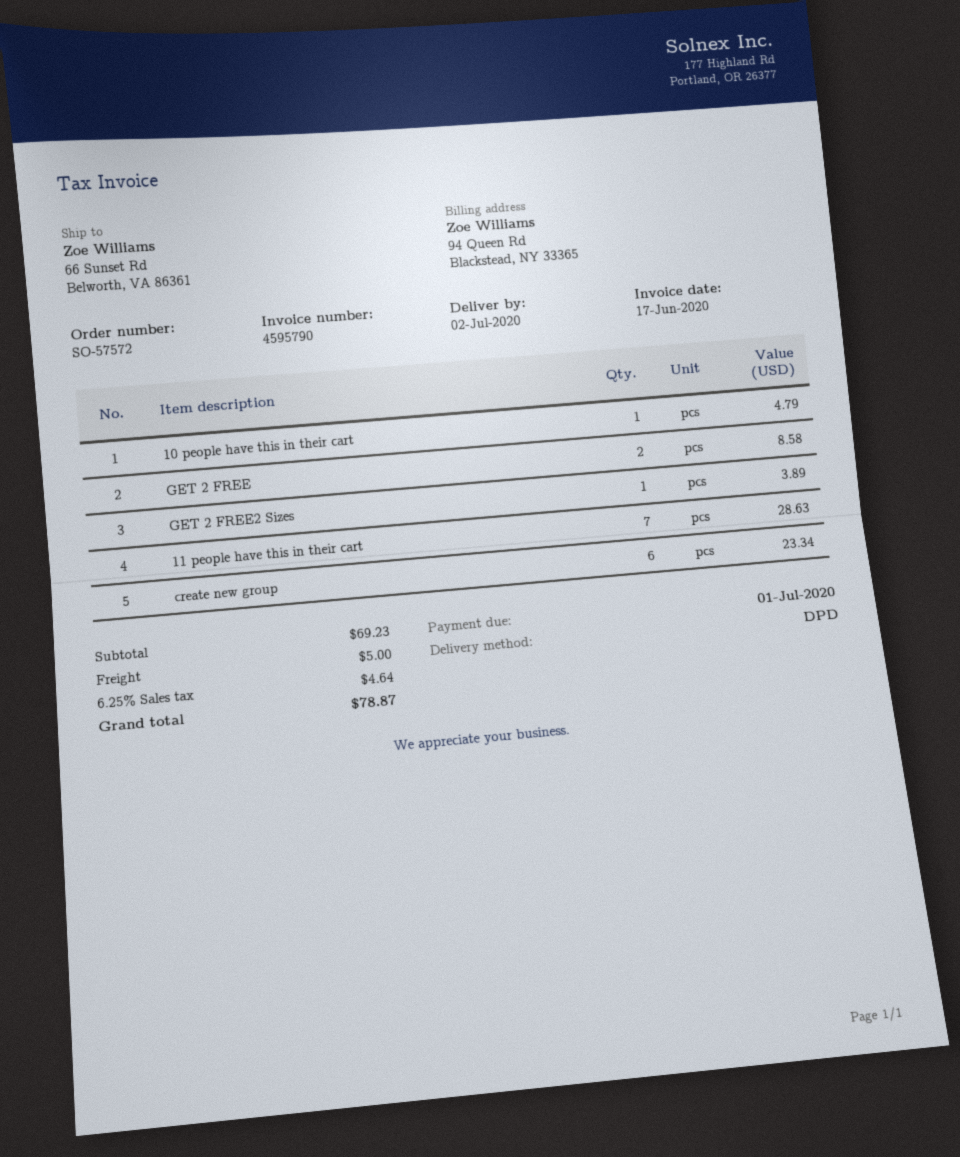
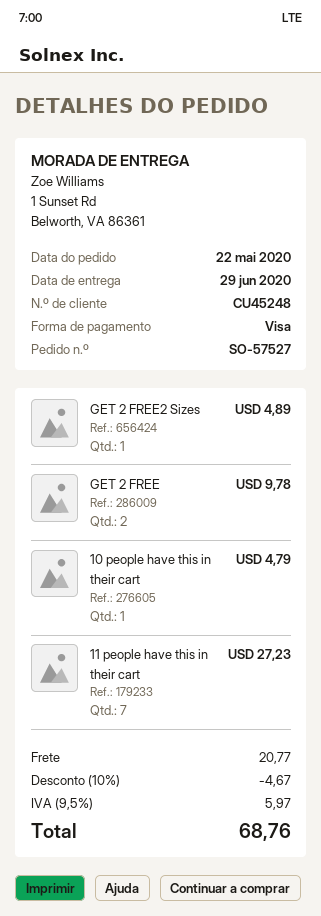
order number: SO-57572 -> SO-57527
delivery date: 2020-07-02 -> 2020-06-29
ship to: 66 Sunset Rd, Belworth, VA 86361 -> 1 Sunset Rd, Belworth, VA 86361
GET 2 FREE: 2 for 8.58 -> 2 for 9.78
GET 2 FREE2 Sizes: 1 for 3.89 -> 1 for 4.89
11 people have this in their cart: 7 for 28.63 -> 7 for 27.23
create new group: 6 for 23.34 -> none
discount: none -> 10% = 4.67
shipping: 5.00 -> 20.77
tax: 6.25% = 4.64 -> 9.5% = 5.97
total: 78.87 -> 68.76

